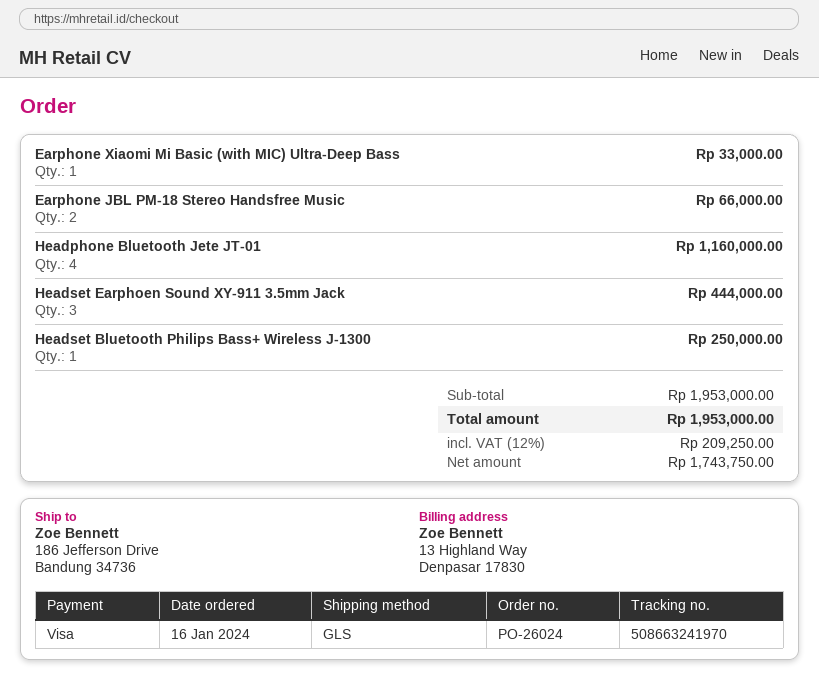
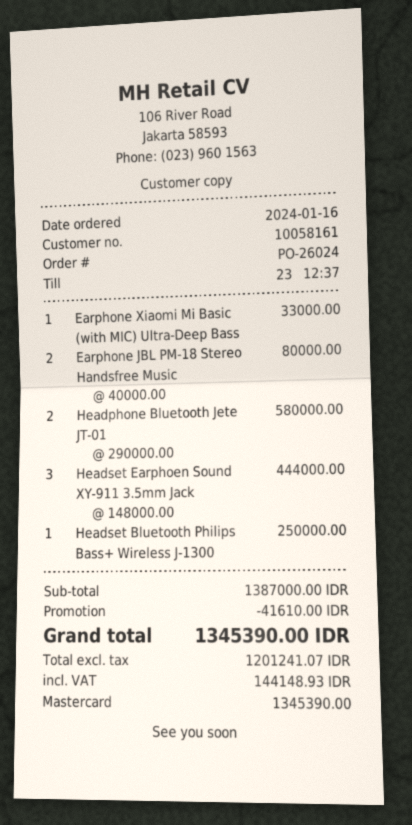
payment method: Visa -> Mastercard
Earphone JBL PM-18 Stereo Handsfree Music: 2 for 66000.00 -> 2 for 80000.00
Headphone Bluetooth Jete JT-01: 4 for 1160000.00 -> 2 for 580000.00
subtotal: 1953000.00 -> 1387000.00
discount: none -> 41610.00
net: 1743750.00 -> 1201241.07
tax: 209250.00 -> 144148.93
total: 1953000.00 -> 1345390.00

